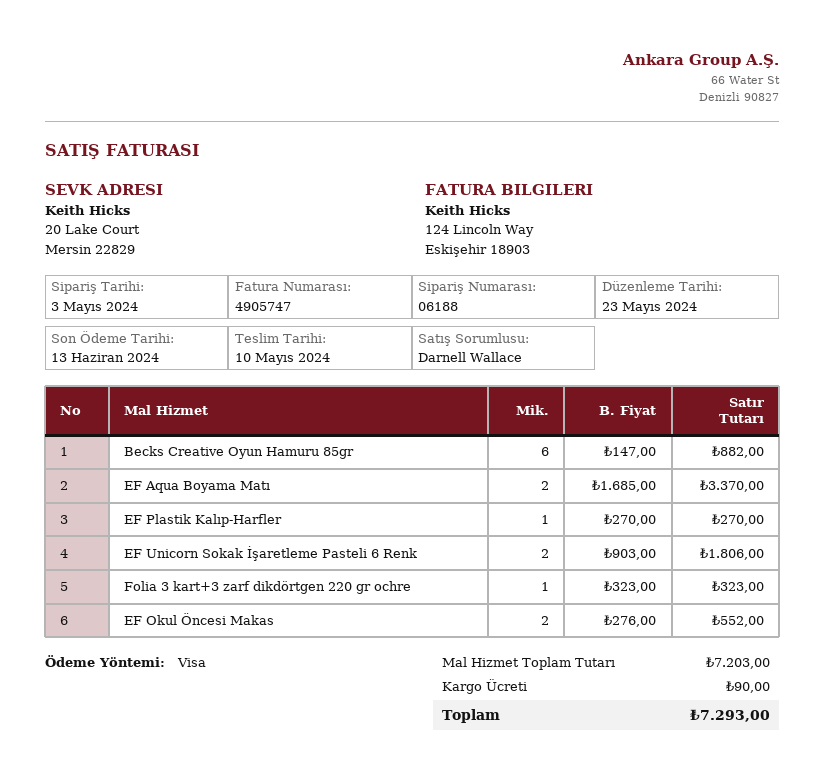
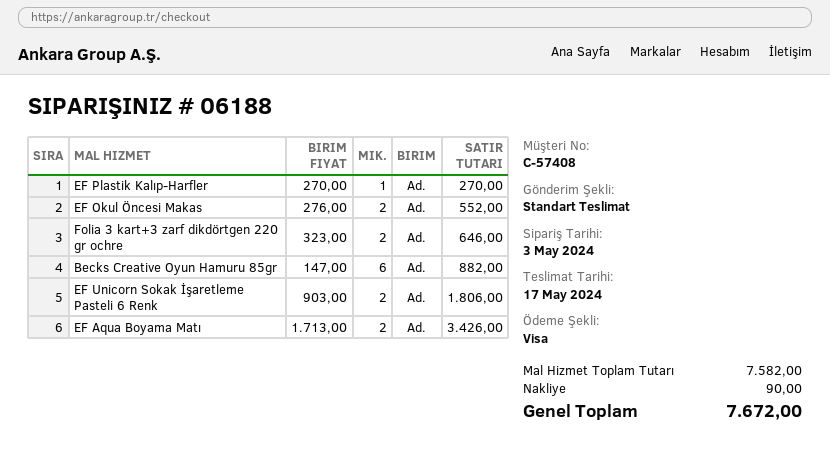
delivery date: 2024-05-10 -> 2024-05-17
EF Aqua Boyama Matı: 2 x 1685.00 = 3370.00 -> 2 x 1713.00 = 3426.00
Folia 3 kart+3 zarf dikdörtgen 220 gr ochre: 1 x 323.00 = 323.00 -> 2 x 323.00 = 646.00
subtotal: 7203.00 -> 7582.00
total: 7293.00 -> 7672.00

